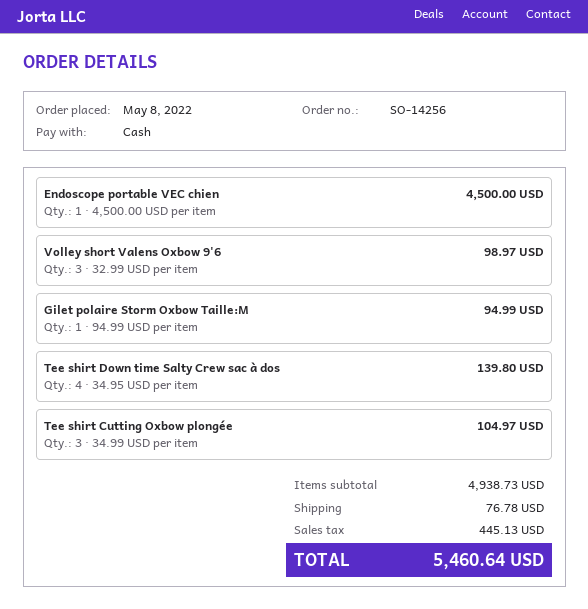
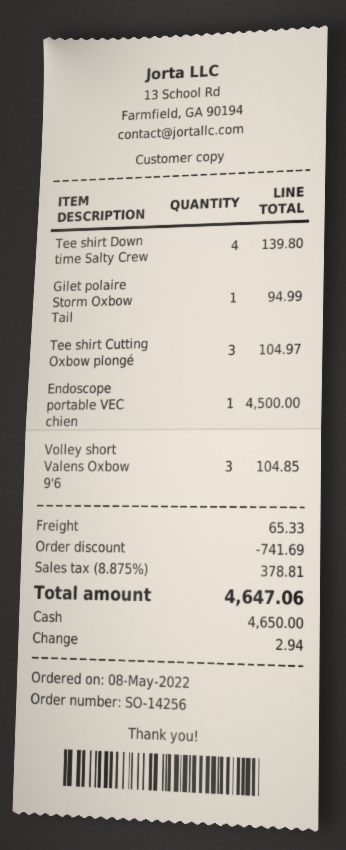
Volley short Valens Oxbow 9'6: 3 for 98.97 -> 3 for 104.85
discount: none -> 741.69
shipping: 76.78 -> 65.33
tax: 445.13 -> 378.81
total: 5460.64 -> 4647.06

